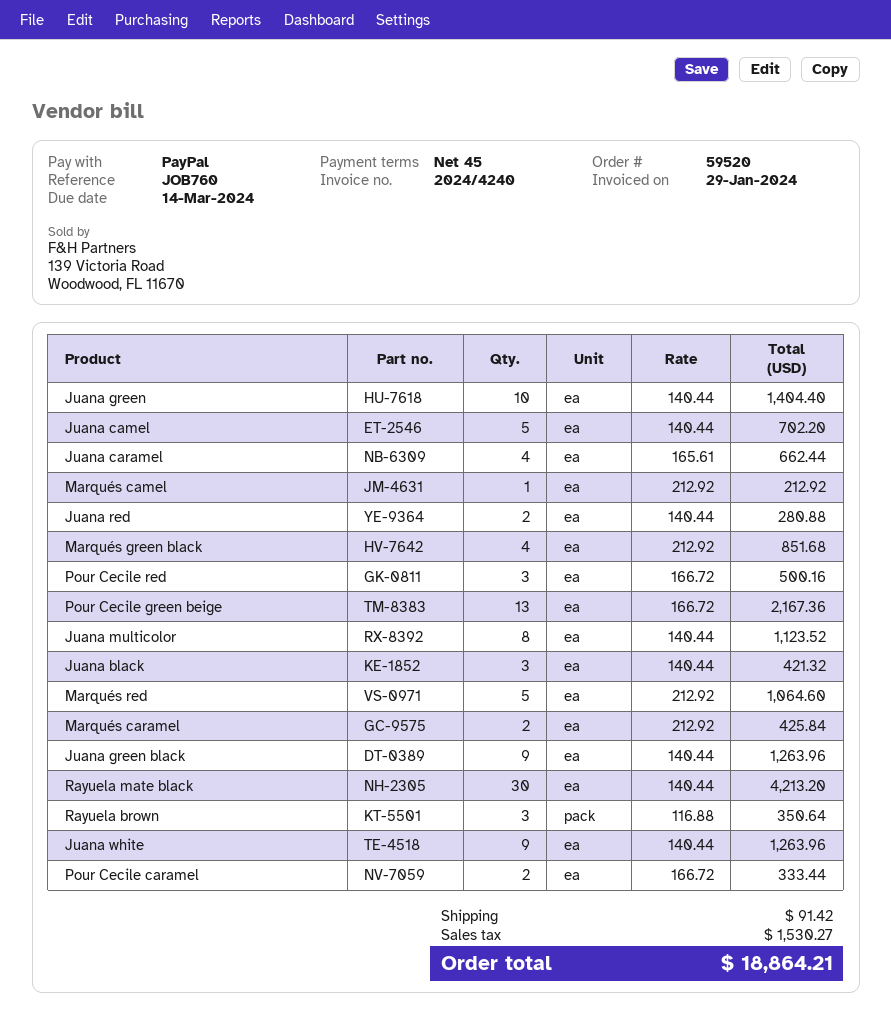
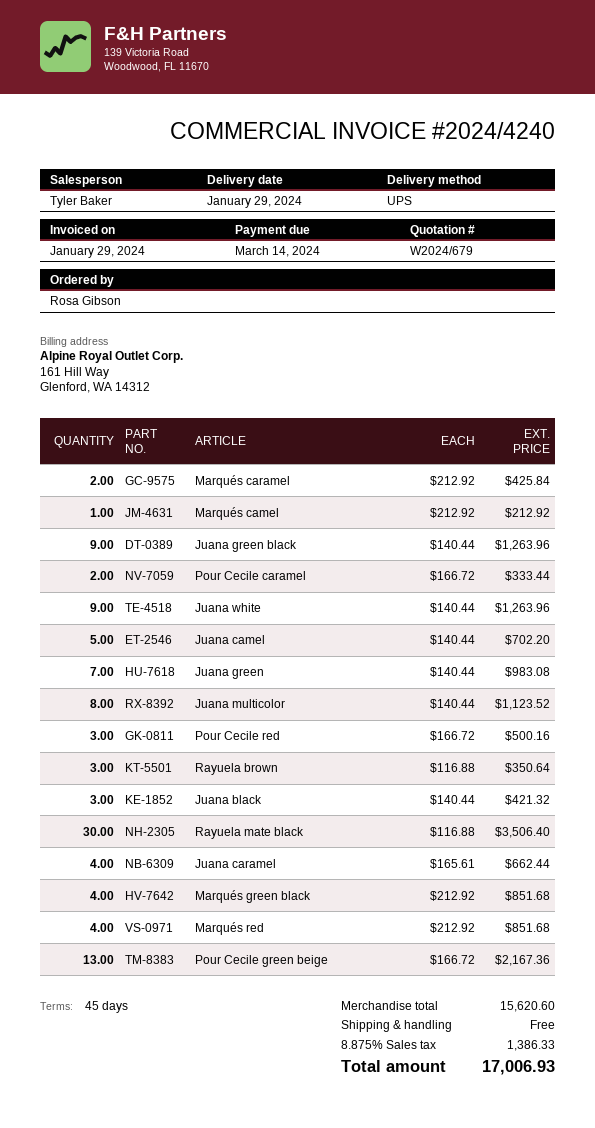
Juana green: 10 x 140.44 = 1404.40 -> 7 x 140.44 = 983.08
Juana red: 2 x 140.44 = 280.88 -> none
Marqués red: 5 x 212.92 = 1064.60 -> 4 x 212.92 = 851.68
Rayuela mate black: 30 x 140.44 = 4213.20 -> 30 x 116.88 = 3506.40
shipping: 91.42 -> 0.00
tax: 1530.27 -> 1386.33
total: 18864.21 -> 17006.93

